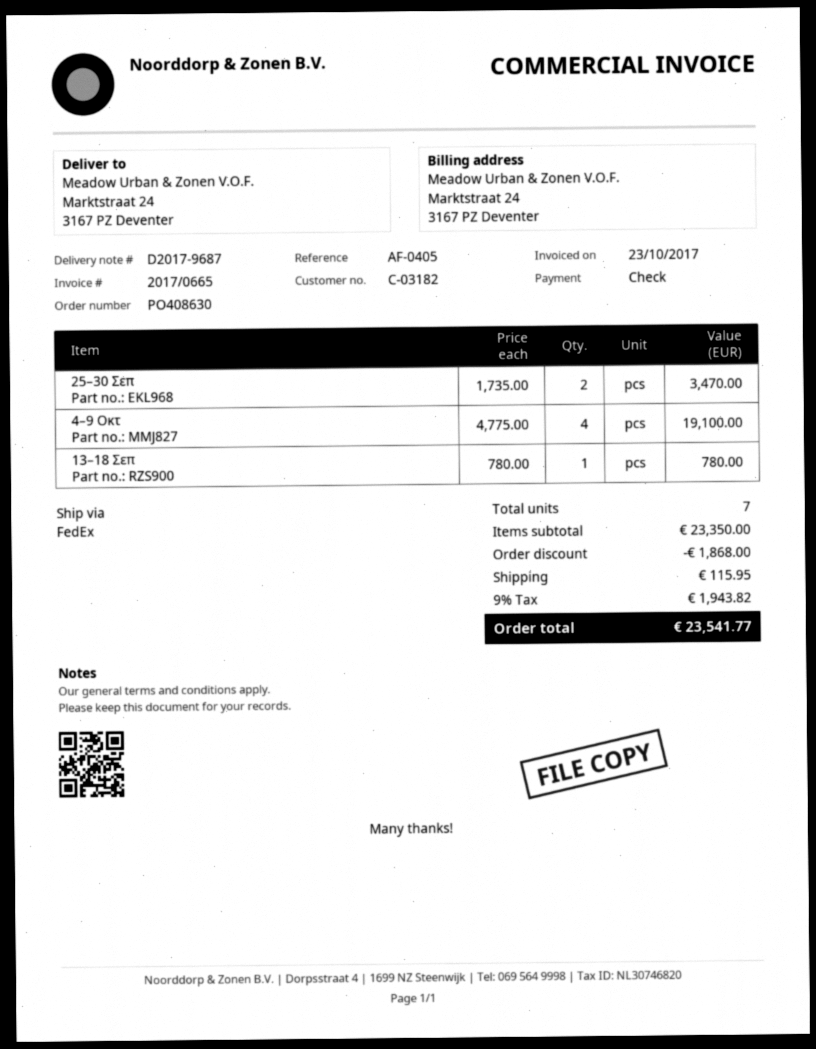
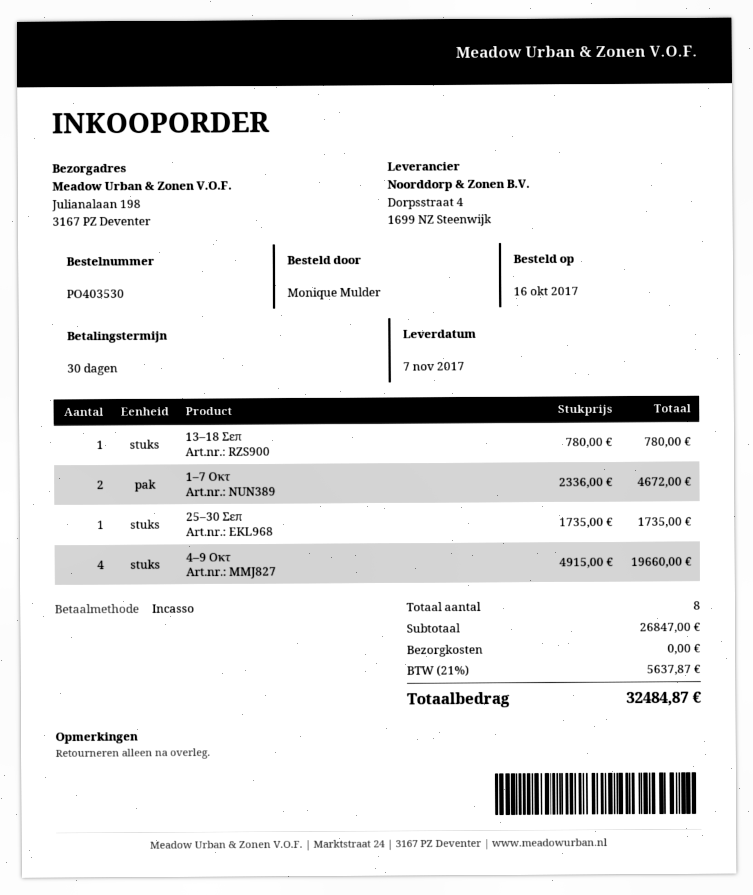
order number: PO408630 -> PO403530
payment method: cheque -> direct debit
ship to: Marktstraat 24, 3167 PZ Deventer -> Julianalaan 198, 3167 PZ Deventer
25–30 Σεπ: 2 x 1735.00 = 3470.00 -> 1 x 1735.00 = 1735.00
4–9 Οκτ: 4 x 4775.00 = 19100.00 -> 4 x 4915.00 = 19660.00
1–7 Οκτ: none -> 2 x 2336.00 = 4672.00
total quantity: 7 -> 8
subtotal: 23350.00 -> 26847.00
discount: 1868.00 -> none
shipping: 115.95 -> 0.00
tax: 9% = 1943.82 -> 21% = 5637.87
total: 23541.77 -> 32484.87

